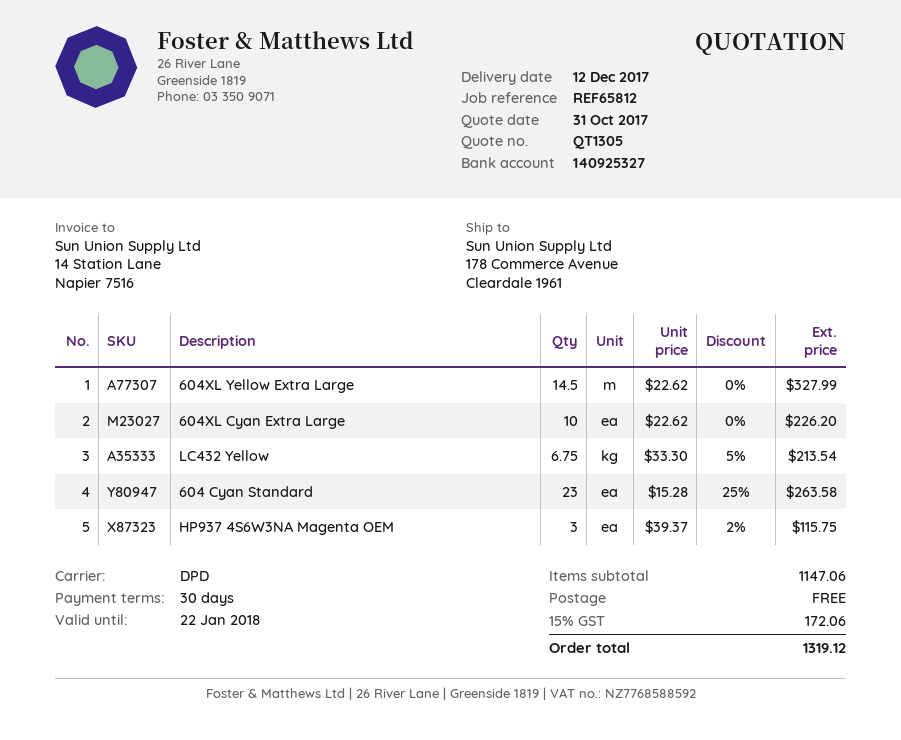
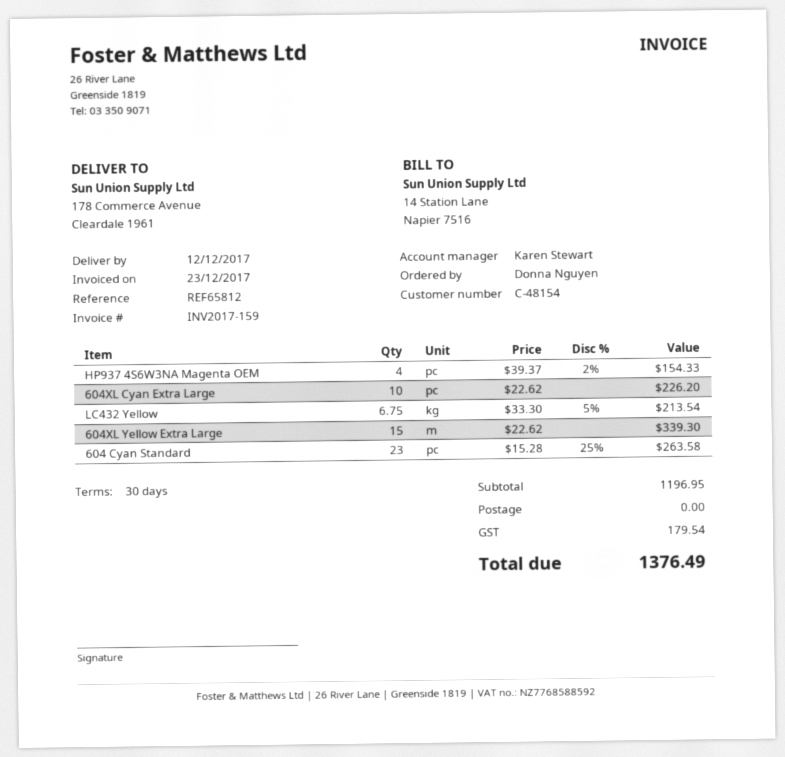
604XL Yellow Extra Large: 14.5 x 22.62 = 327.99 -> 15 x 22.62 = 339.30
HP937 4S6W3NA Magenta OEM: 3 x 39.37 - 2% = 115.75 -> 4 x 39.37 - 2% = 154.33
subtotal: 1147.06 -> 1196.95
tax: 172.06 -> 179.54
total: 1319.12 -> 1376.49

